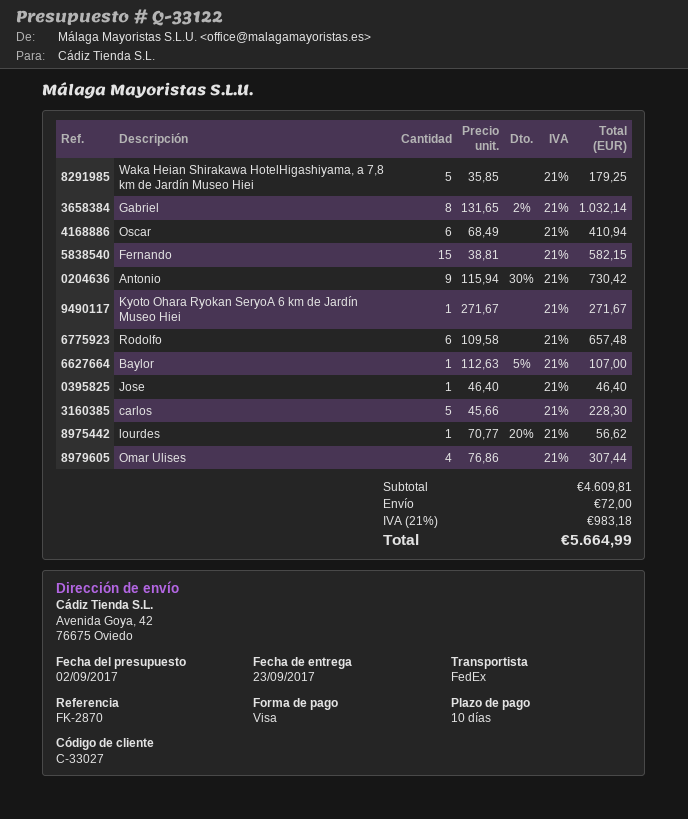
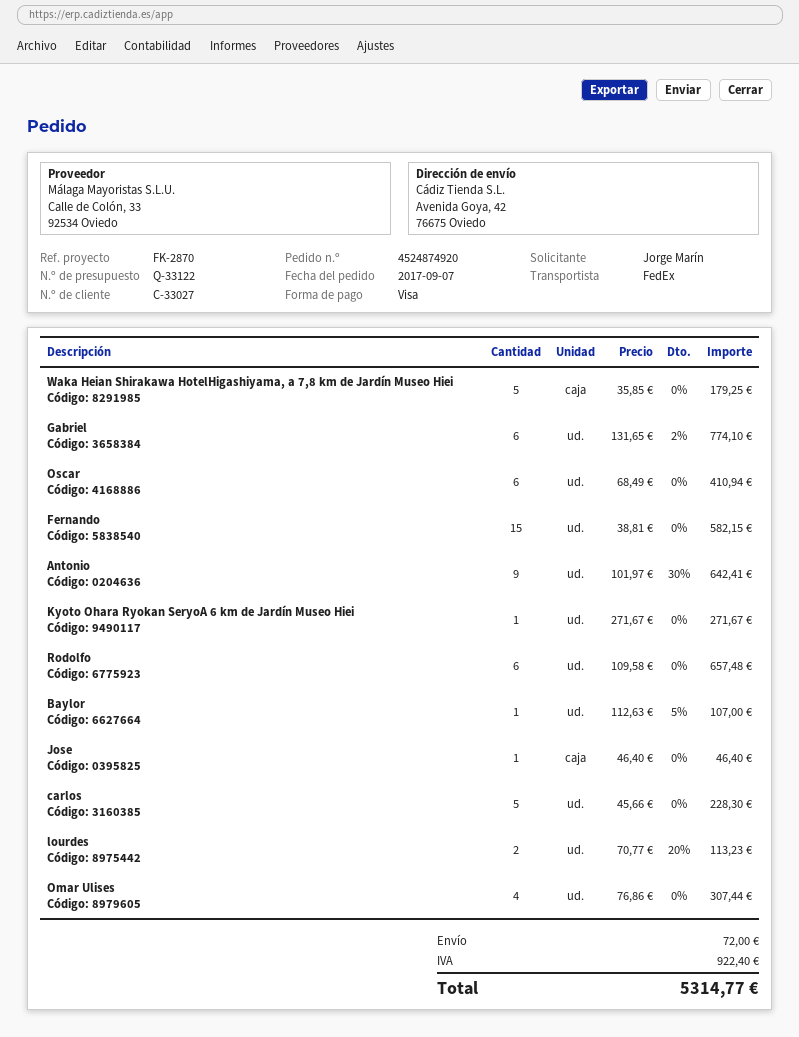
Gabriel: 8 x 131.65 - 2% = 1032.14 -> 6 x 131.65 - 2% = 774.10
Antonio: 9 x 115.94 - 30% = 730.42 -> 9 x 101.97 - 30% = 642.41
lourdes: 1 x 70.77 - 20% = 56.62 -> 2 x 70.77 - 20% = 113.23
tax: 983.18 -> 922.40
total: 5664.99 -> 5314.77

